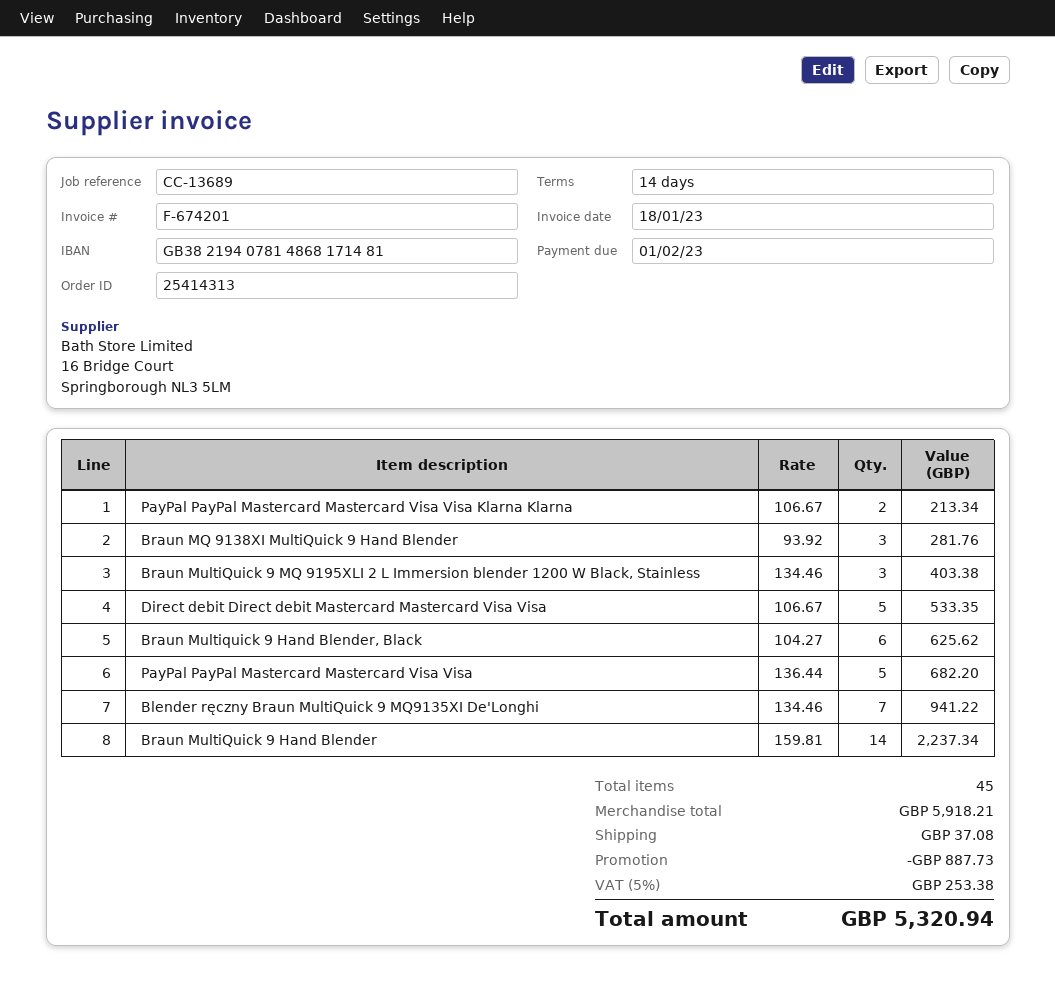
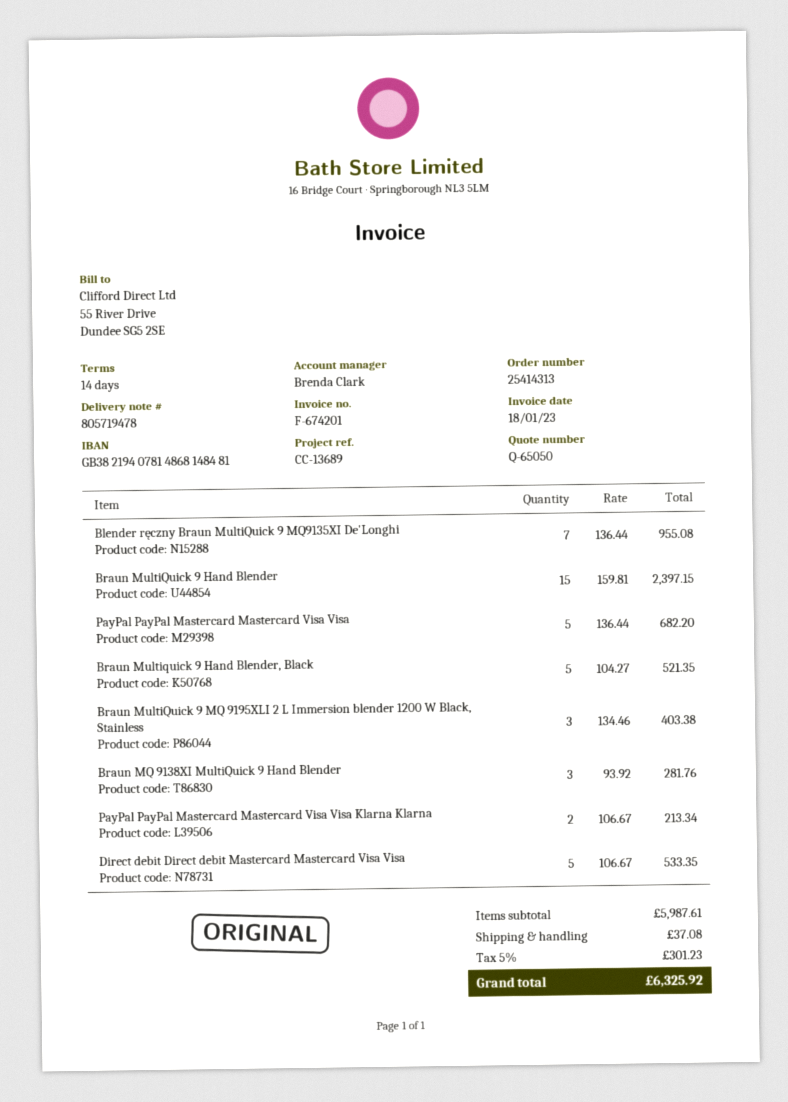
bank account: GB38219407814868171481 -> GB38219407814868148481
Braun Multiquick 9 Hand Blender, Black: 6 x 104.27 = 625.62 -> 5 x 104.27 = 521.35
Blender ręczny Braun MultiQuick 9 MQ9135XI De'Longhi: 7 x 134.46 = 941.22 -> 7 x 136.44 = 955.08
Braun MultiQuick 9 Hand Blender: 14 x 159.81 = 2237.34 -> 15 x 159.81 = 2397.15
subtotal: 5918.21 -> 5987.61
discount: 887.73 -> none
tax: 5% = 253.38 -> 5% = 301.23
total: 5320.94 -> 6325.92

